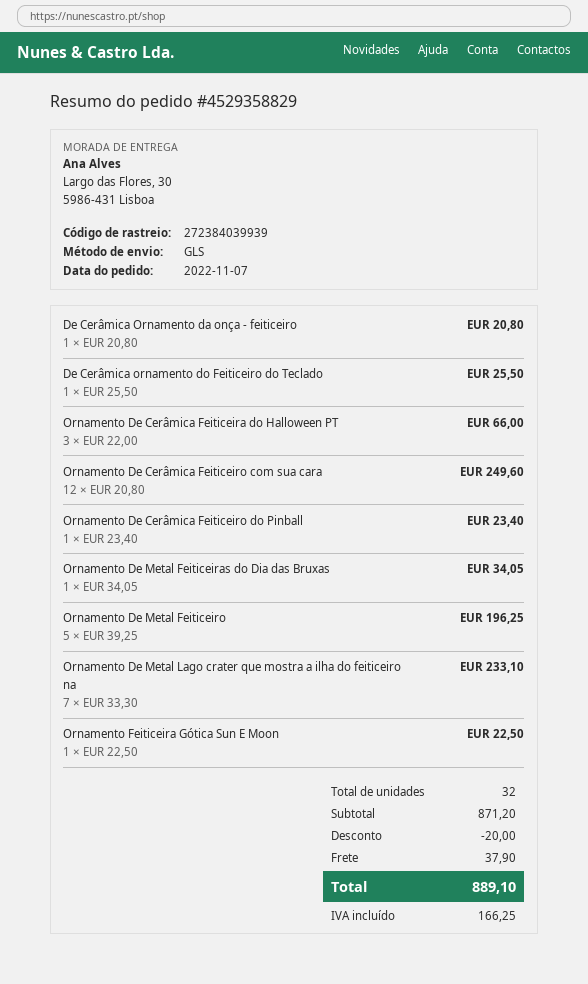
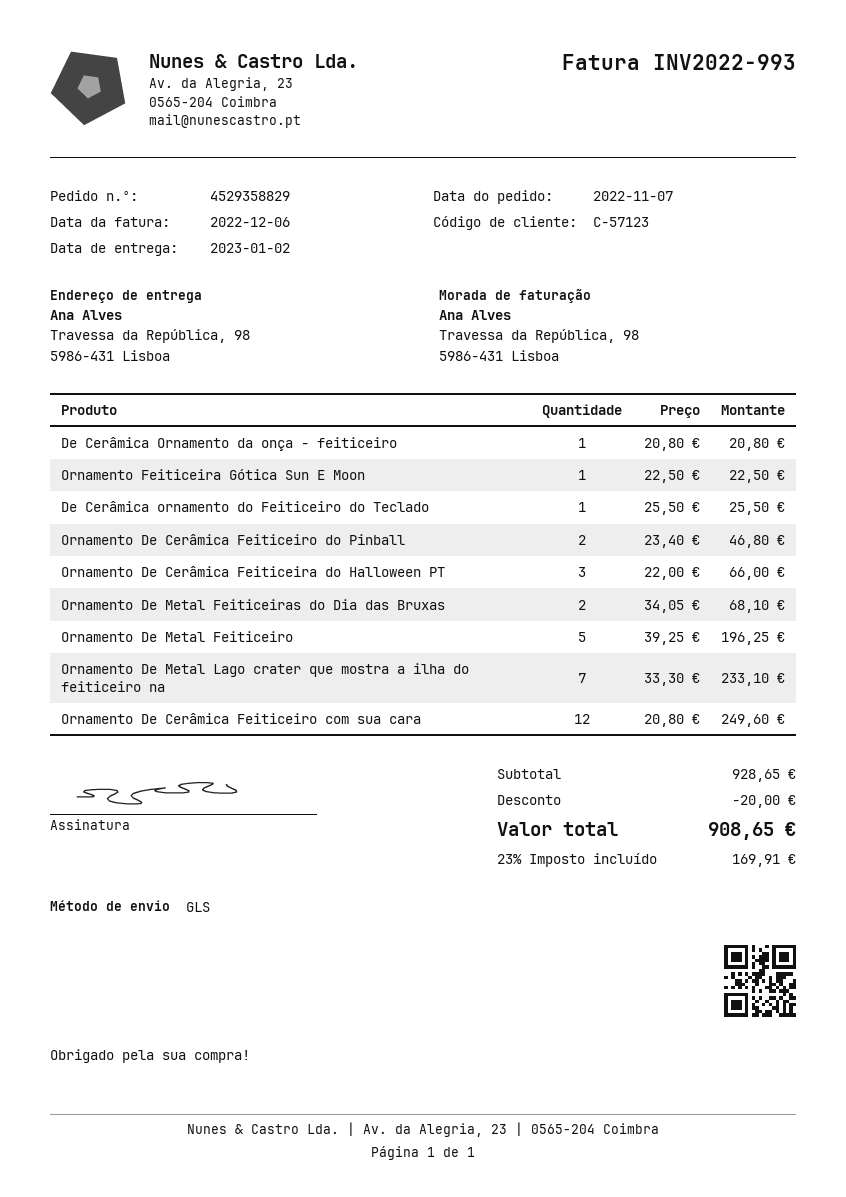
ship to: Largo das Flores, 30, 5986-431 Lisboa -> Travessa da República, 98, 5986-431 Lisboa
Ornamento De Cerâmica Feiticeiro do Pinball: 1 x 23.40 = 23.40 -> 2 x 23.40 = 46.80
Ornamento De Metal Feiticeiras do Dia das Bruxas: 1 x 34.05 = 34.05 -> 2 x 34.05 = 68.10
subtotal: 871.20 -> 928.65
shipping: 37.90 -> none
tax: 166.25 -> 169.91
total: 889.10 -> 908.65

